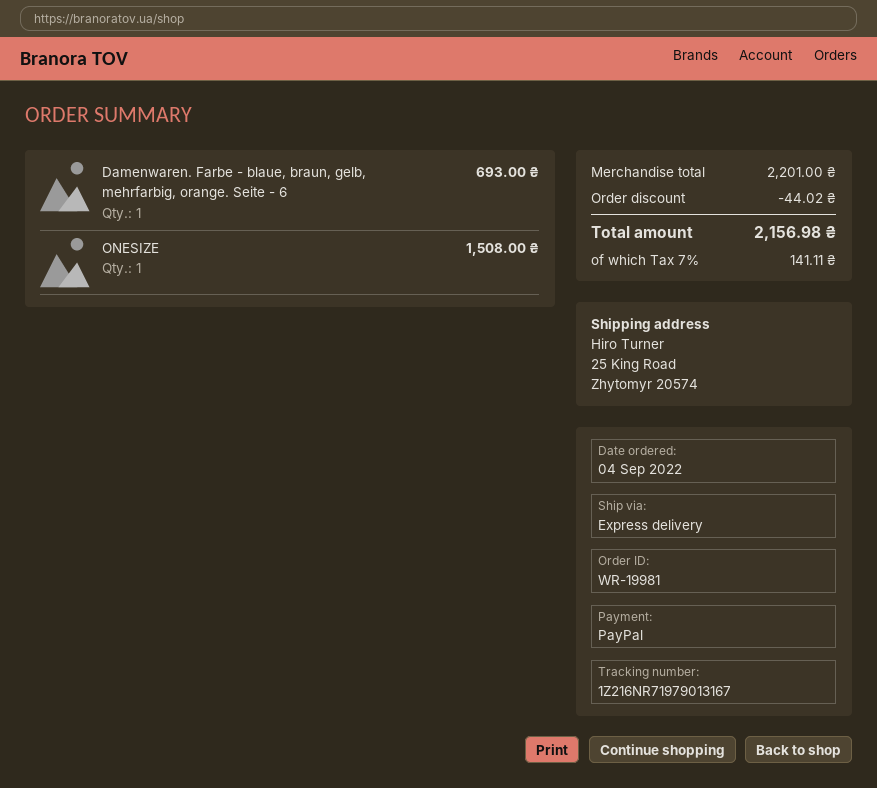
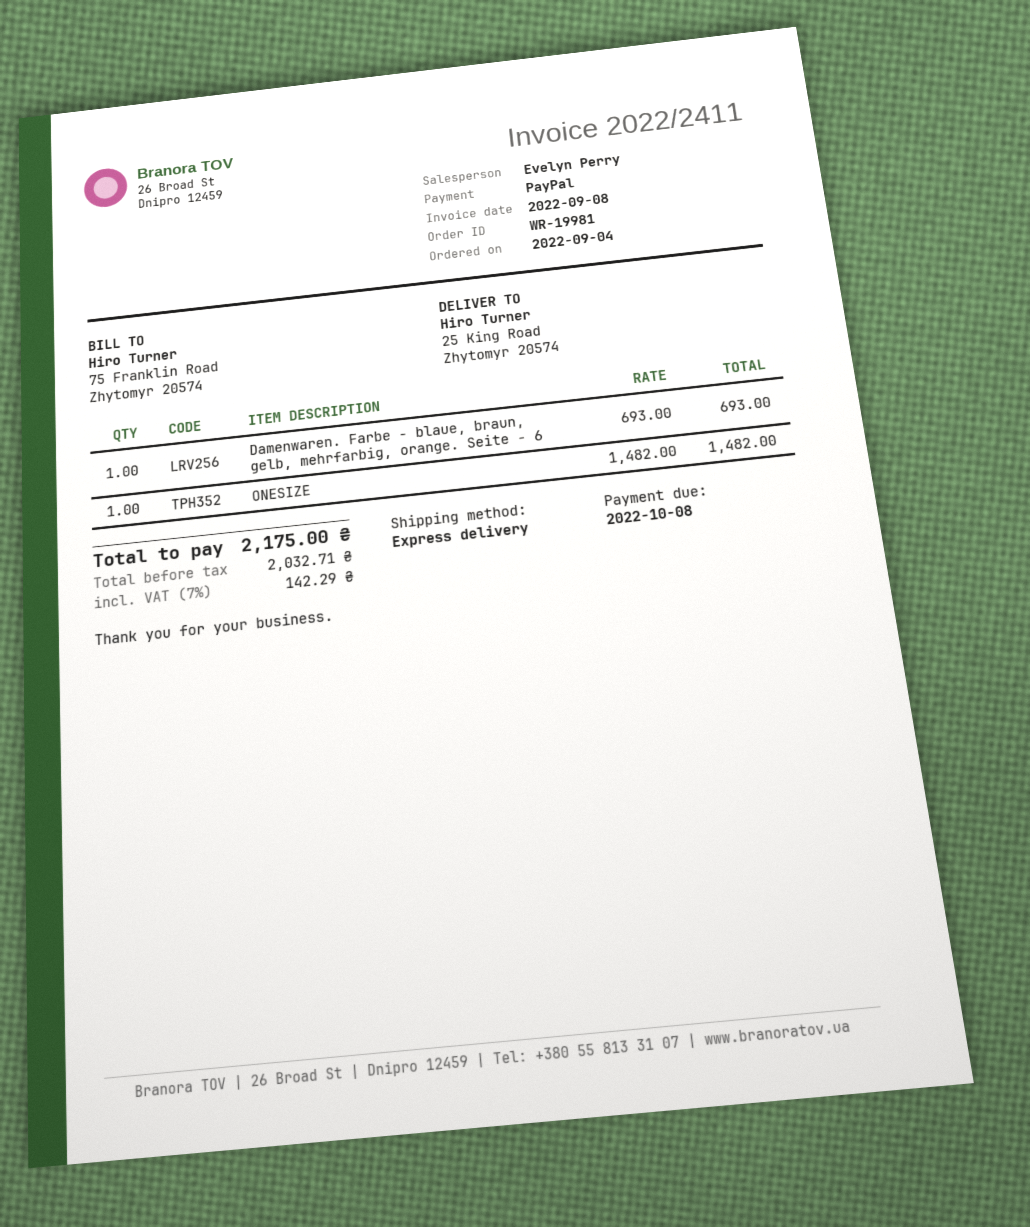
ONESIZE: 1 for 1508.00 -> 1 for 1482.00
discount: 44.02 -> none
tax: 7% = 141.11 -> 7% = 142.29
total: 2156.98 -> 2175.00

